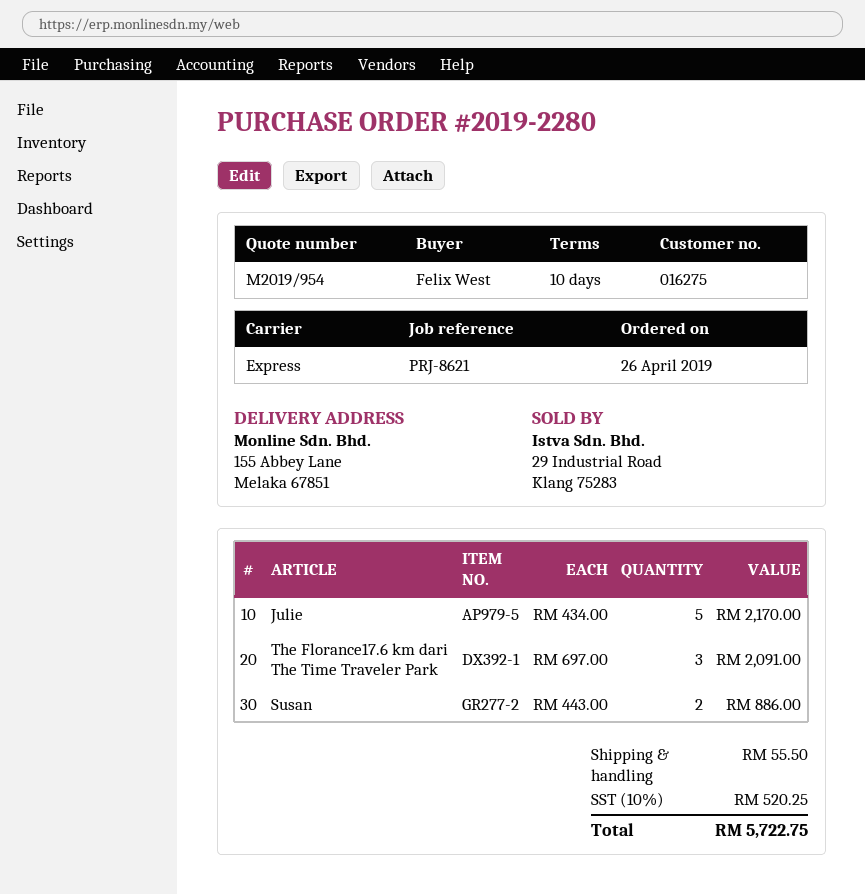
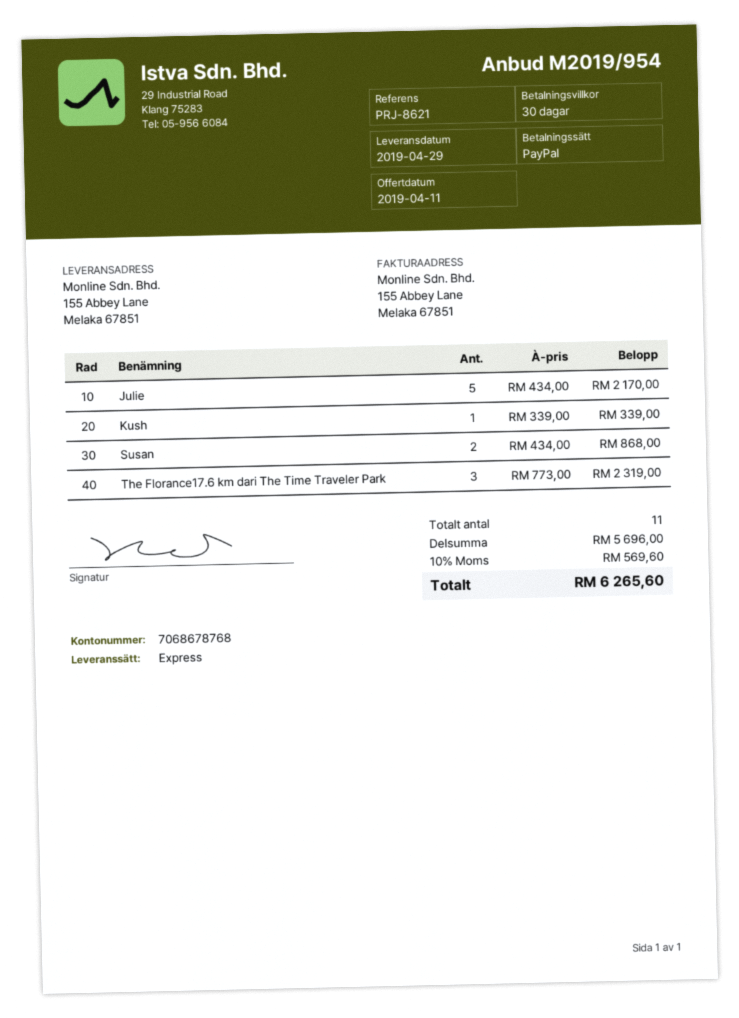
payment terms: 10 days -> 30 days
The Florance17.6 km dari The Time Traveler Park: 3 x 697.00 = 2091.00 -> 3 x 773.00 = 2319.00
Susan: 2 x 443.00 = 886.00 -> 2 x 434.00 = 868.00
Kush: none -> 1 x 339.00 = 339.00
shipping: 55.50 -> none
tax: 10% = 520.25 -> 10% = 569.60
total: 5722.75 -> 6265.60

